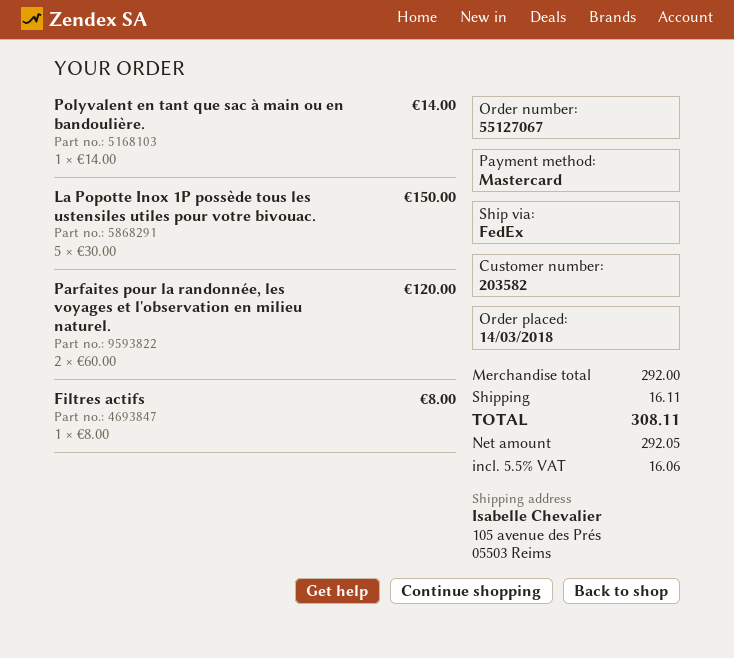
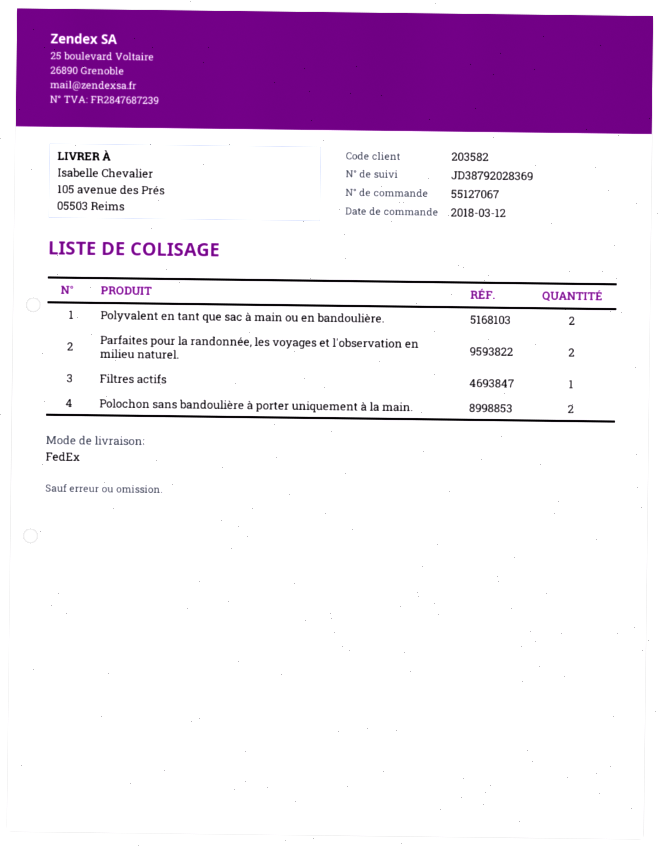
order date: 2018-03-14 -> 2018-03-12
Polyvalent en tant que sac à main ou en bandoulière.: 1 -> 2
La Popotte Inox 1P possède tous les ustensiles utiles pour votre bivouac.: 5 -> none
Polochon sans bandoulière à porter uniquement à la main.: none -> 2

